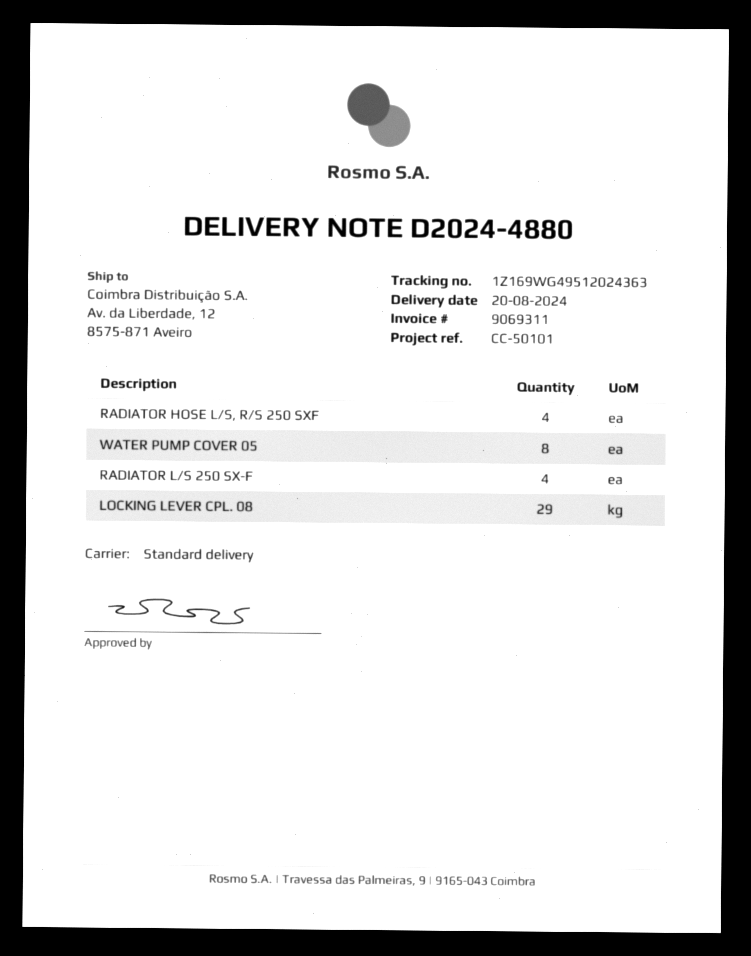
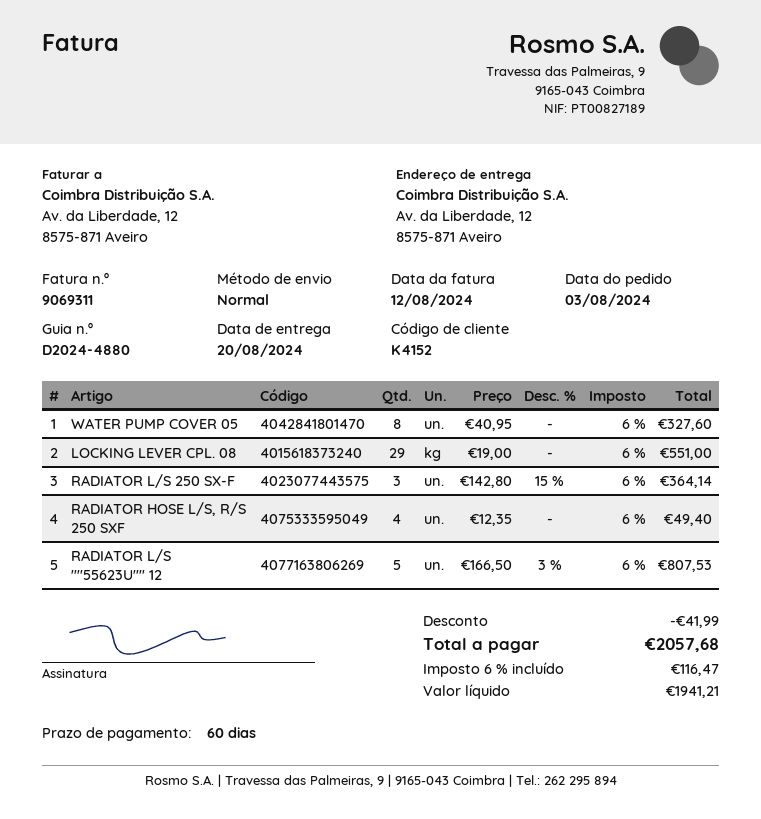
RADIATOR L/S 250 SX-F: 4 -> 3
RADIATOR L/S ''''55623U'''' 12: none -> 5

